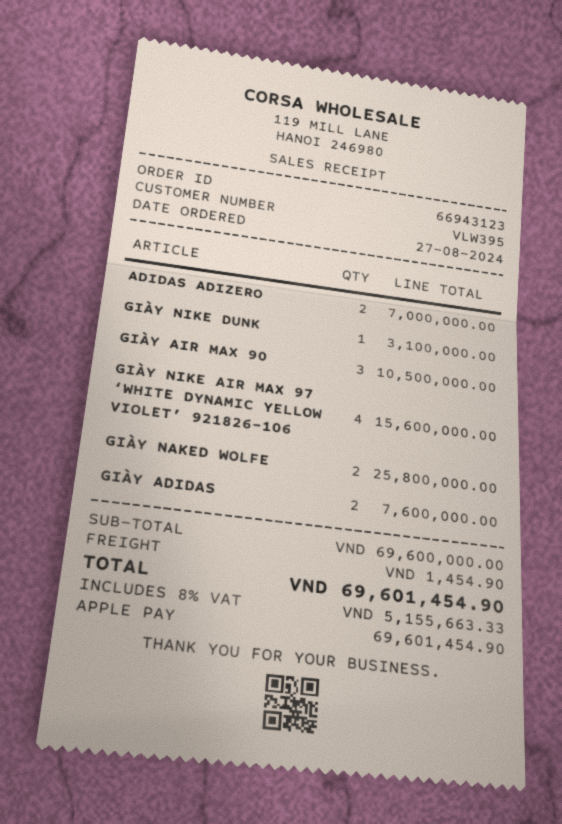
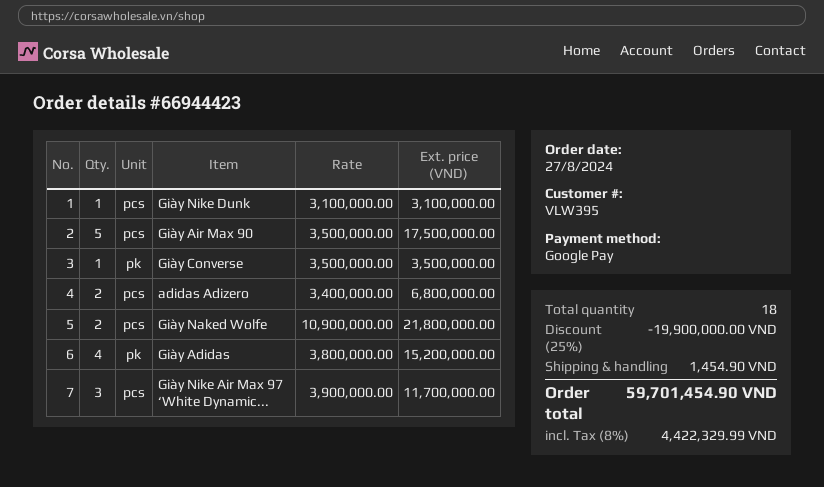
order number: 66943123 -> 66944423
payment method: Apple Pay -> Google Pay
ADIDAS ADIZERO: 2 for 7000000.00 -> 2 for 6800000.00
GIÀY AIR MAX 90: 3 for 10500000.00 -> 5 for 17500000.00
GIÀY NIKE AIR MAX 97 ‘WHITE DYNAMIC YELLOW VIOLET’ 921826-106: 4 for 15600000.00 -> 3 for 11700000.00
GIÀY NAKED WOLFE: 2 for 25800000.00 -> 2 for 21800000.00
GIÀY ADIDAS: 2 for 7600000.00 -> 4 for 15200000.00
Giày Converse: none -> 1 for 3500000.00
discount: none -> 25% = 19900000.00
tax: 8% = 5155663.33 -> 8% = 4422329.99
total: 69601454.90 -> 59701454.90

